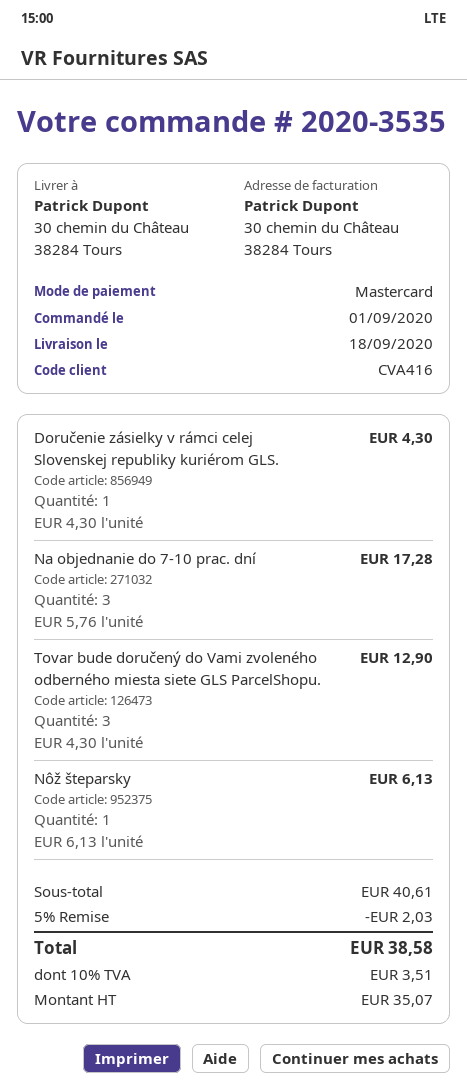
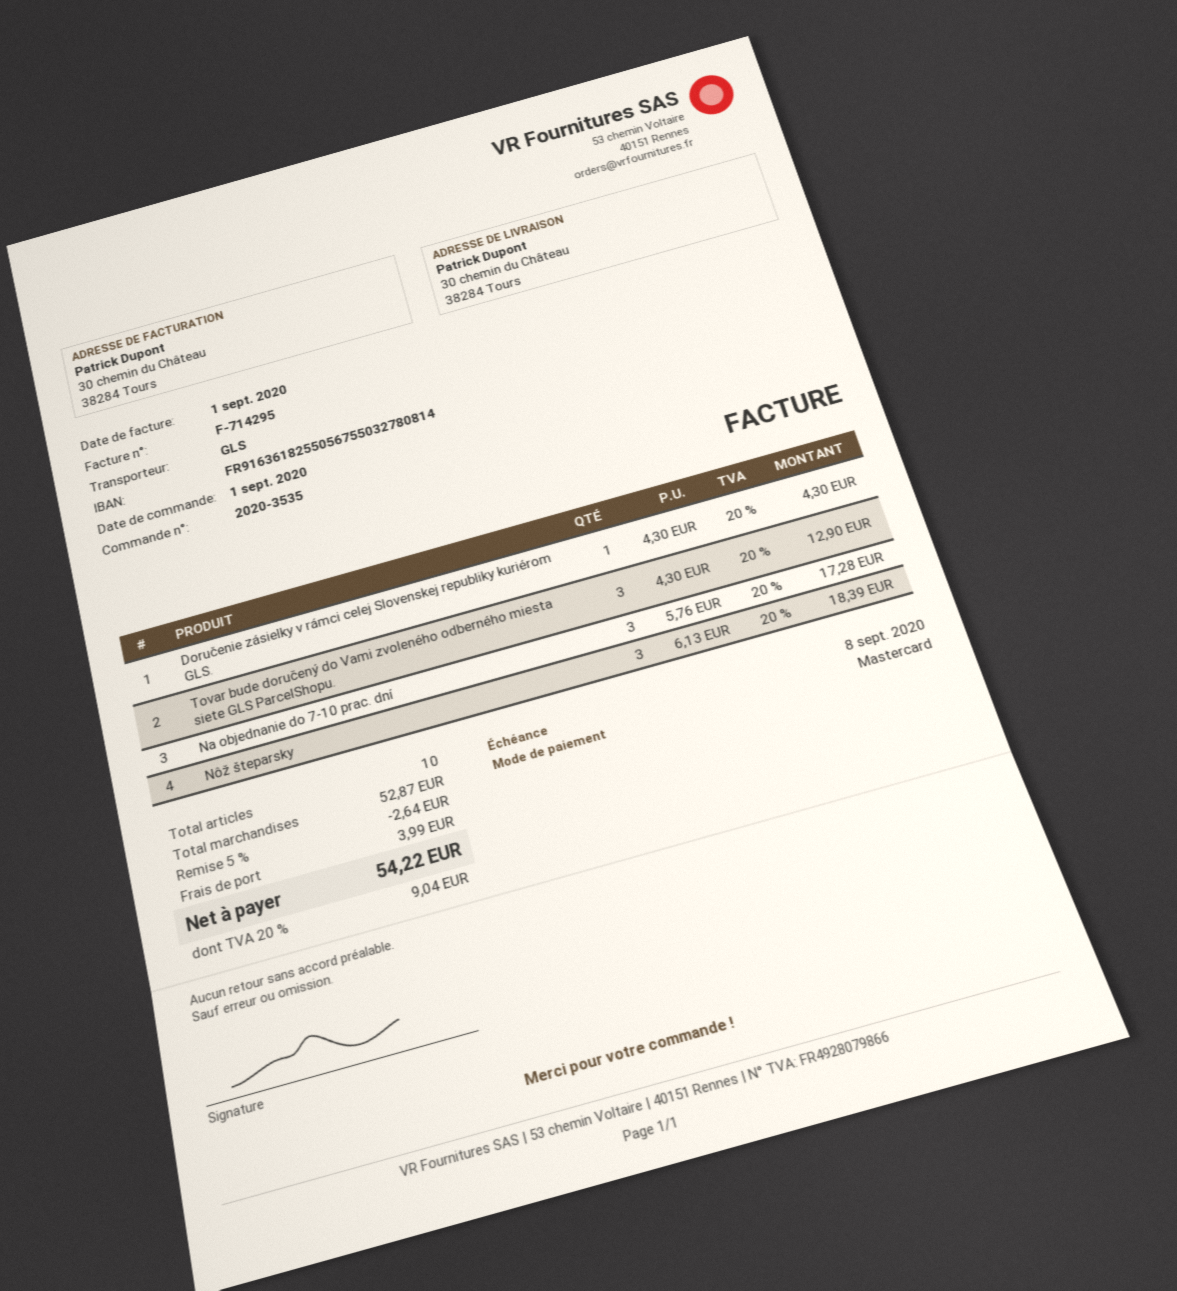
Nôž šteparsky: 1 x 6.13 = 6.13 -> 3 x 6.13 = 18.39
subtotal: 40.61 -> 52.87
discount: 5% = 2.03 -> 5% = 2.64
shipping: none -> 3.99
tax: 10% = 3.51 -> 20% = 9.04
total: 38.58 -> 54.22

